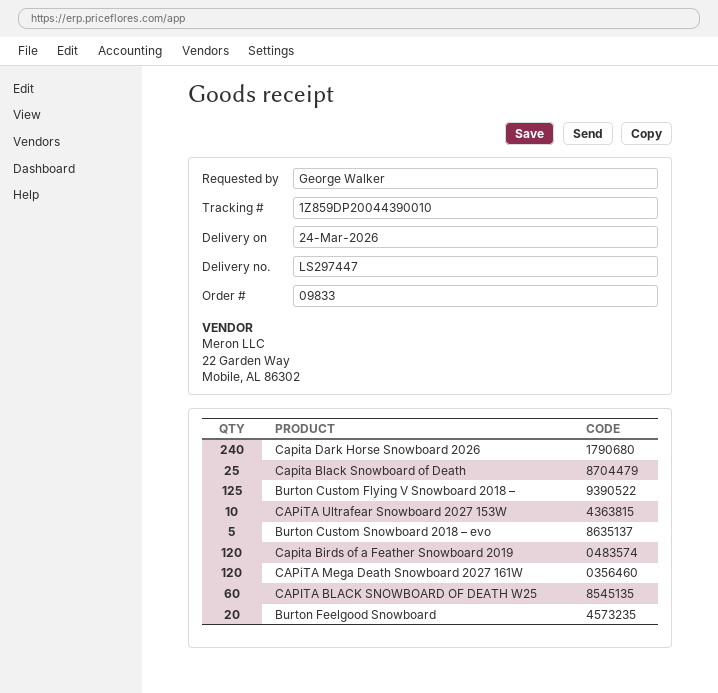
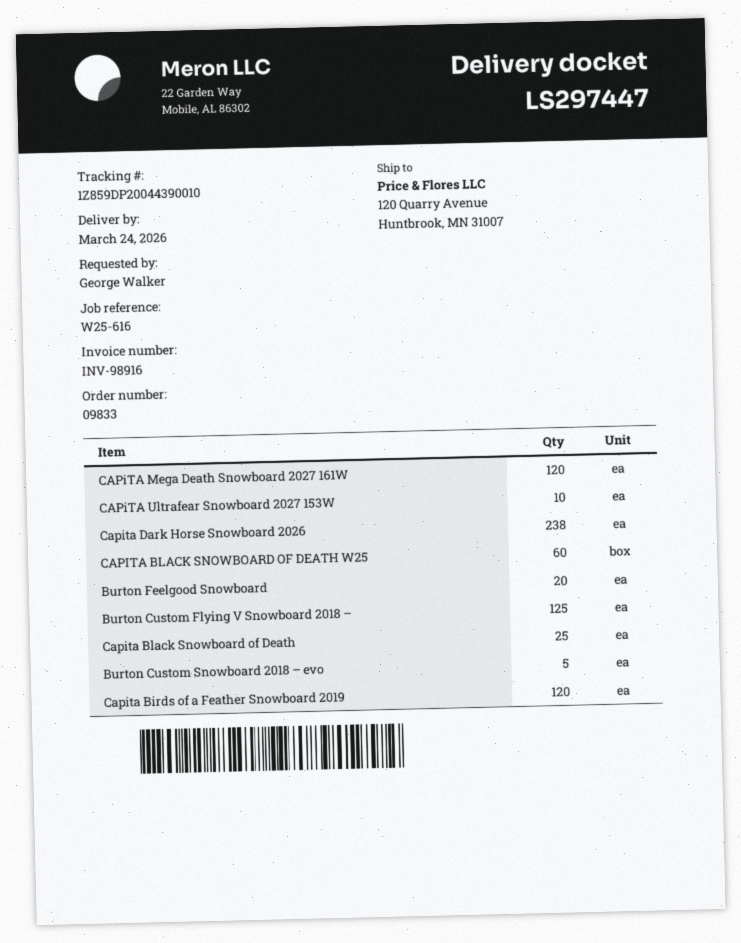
Capita Dark Horse Snowboard 2026: 240 -> 238

